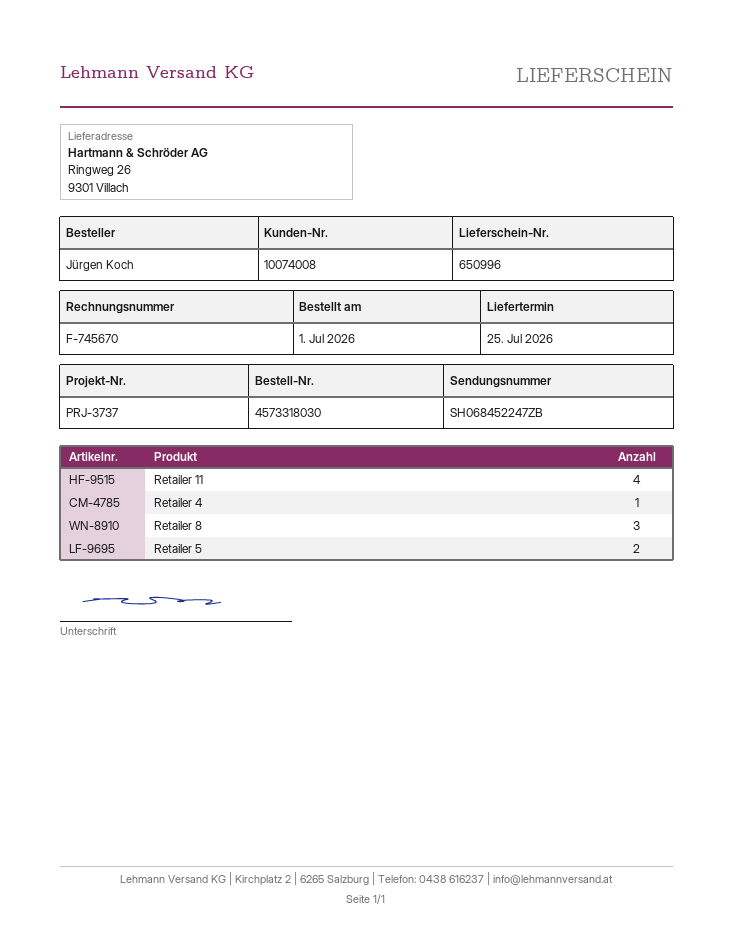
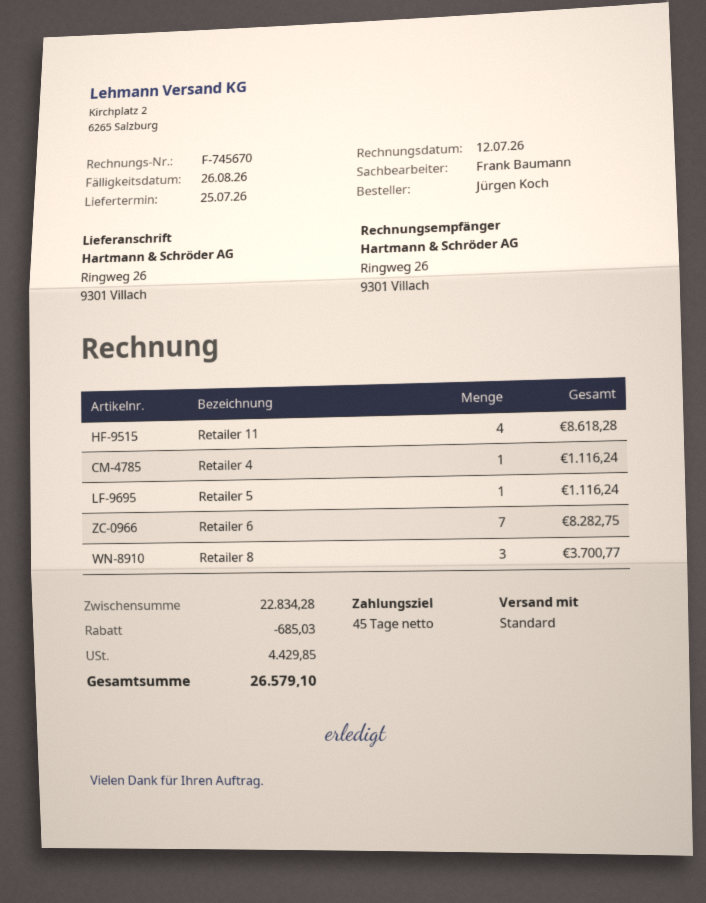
Retailer 5: 2 -> 1
Retailer 6: none -> 7

